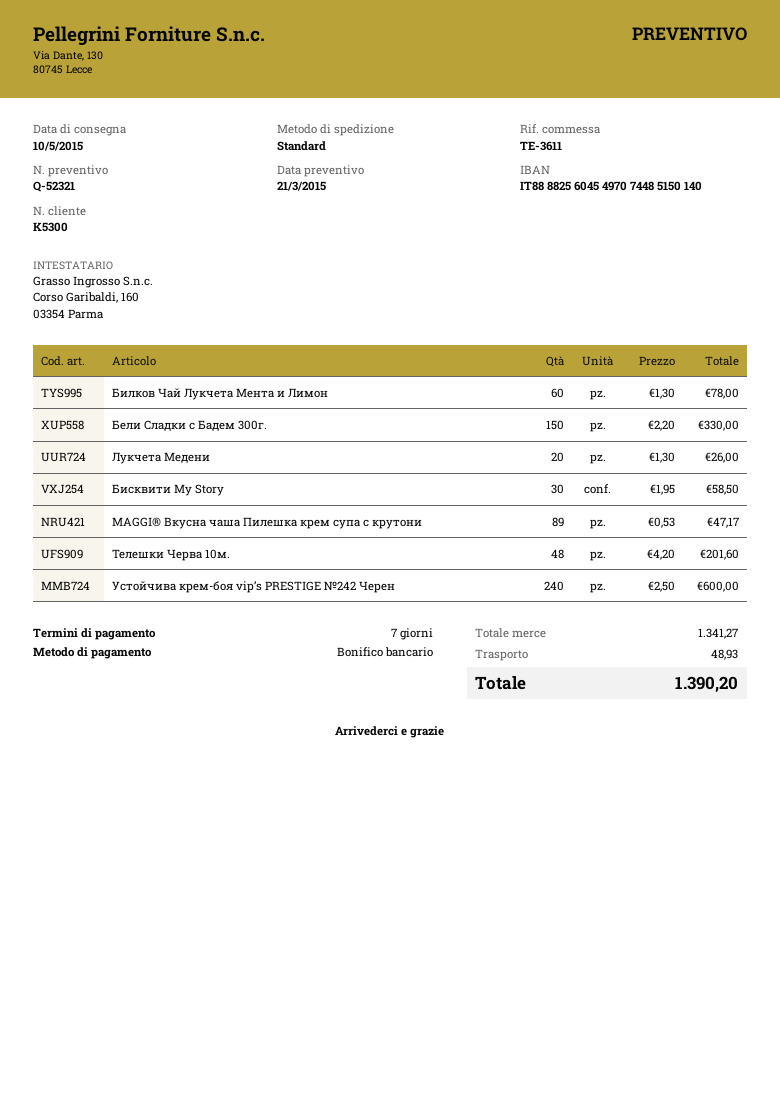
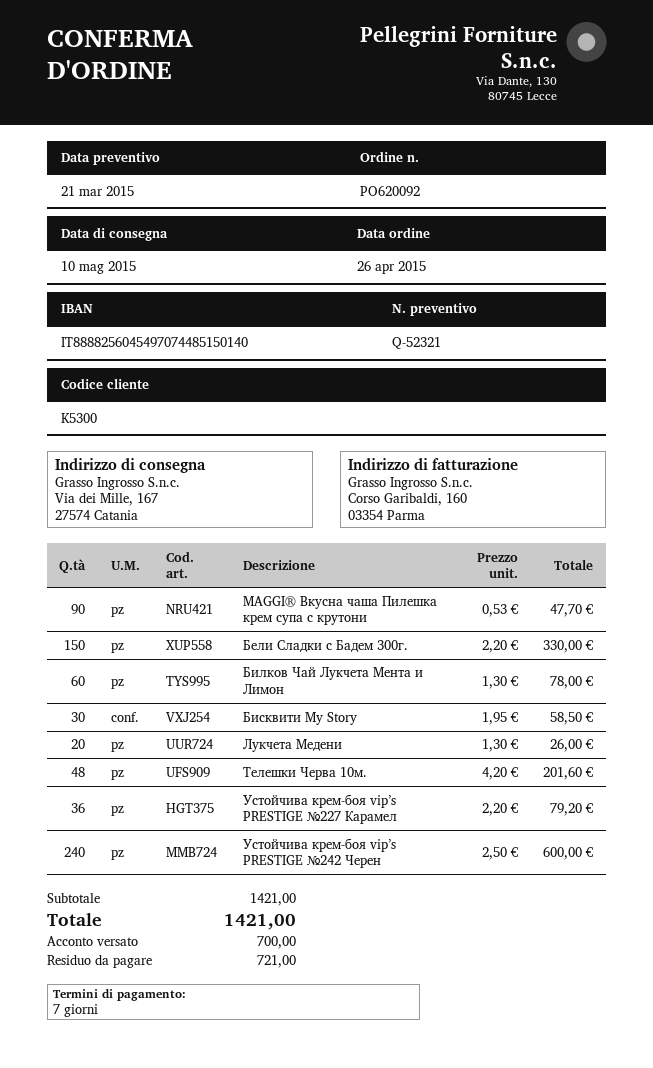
MAGGI® Вкусна чаша Пилешка крем супа с крутони: 89 x 0.53 = 47.17 -> 90 x 0.53 = 47.70
Устойчива крем-боя vip’s PRESTIGE №227 Карамел: none -> 36 x 2.20 = 79.20
subtotal: 1341.27 -> 1421.00
shipping: 48.93 -> none
total: 1390.20 -> 1421.00

